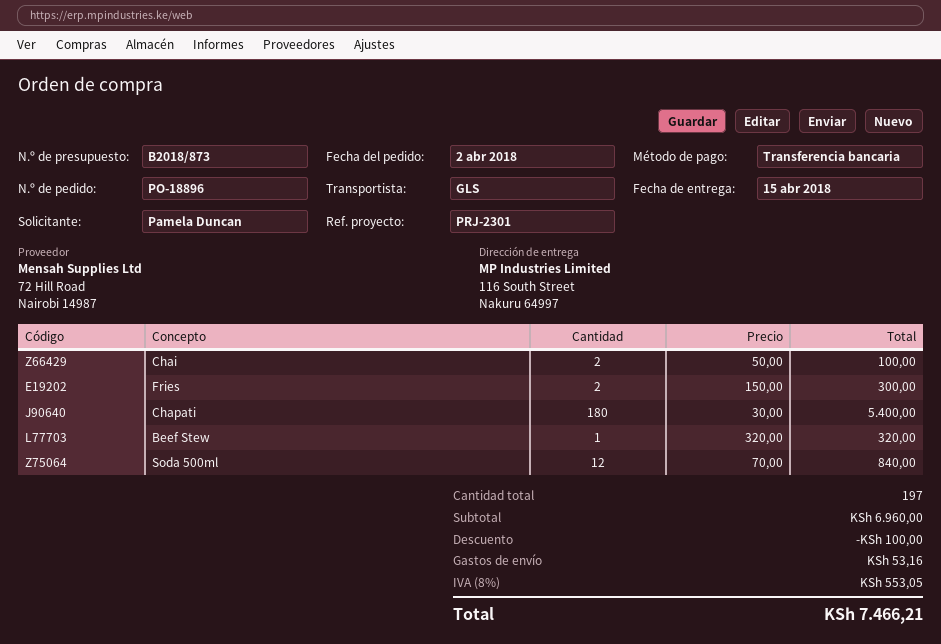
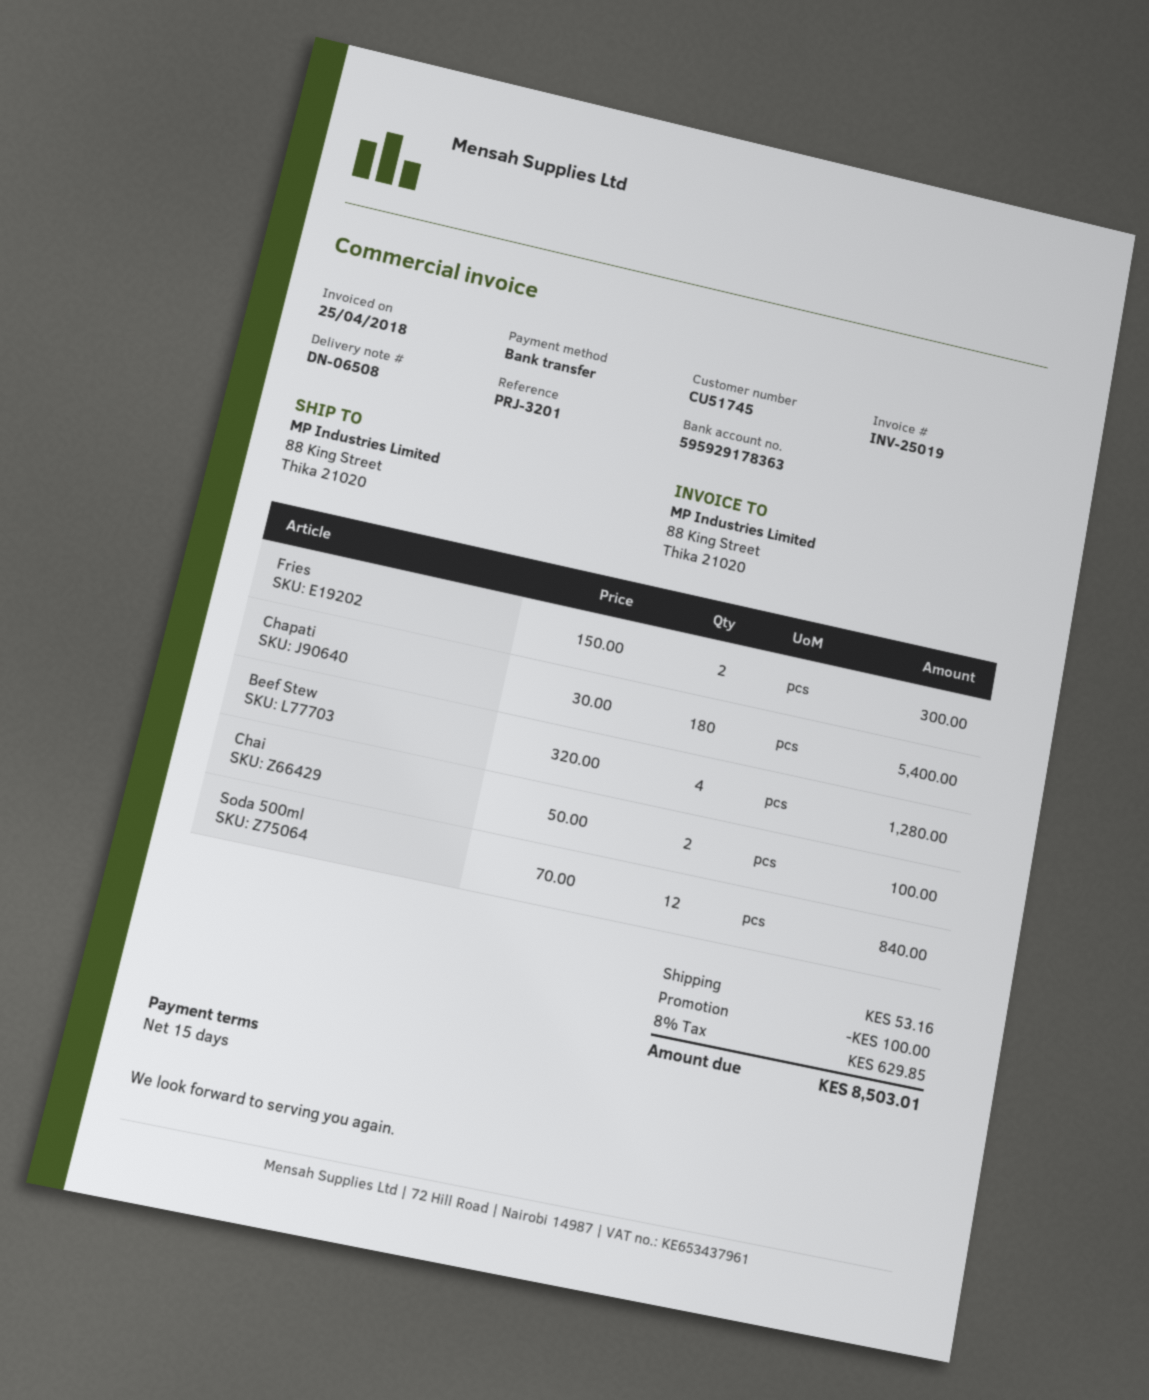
reference: PRJ-2301 -> PRJ-3201
ship to: 116 South Street, Nakuru 64997 -> 88 King Street, Thika 21020
Beef Stew: 1 x 320.00 = 320.00 -> 4 x 320.00 = 1280.00
tax: 8% = 553.05 -> 8% = 629.85
total: 7466.21 -> 8503.01

